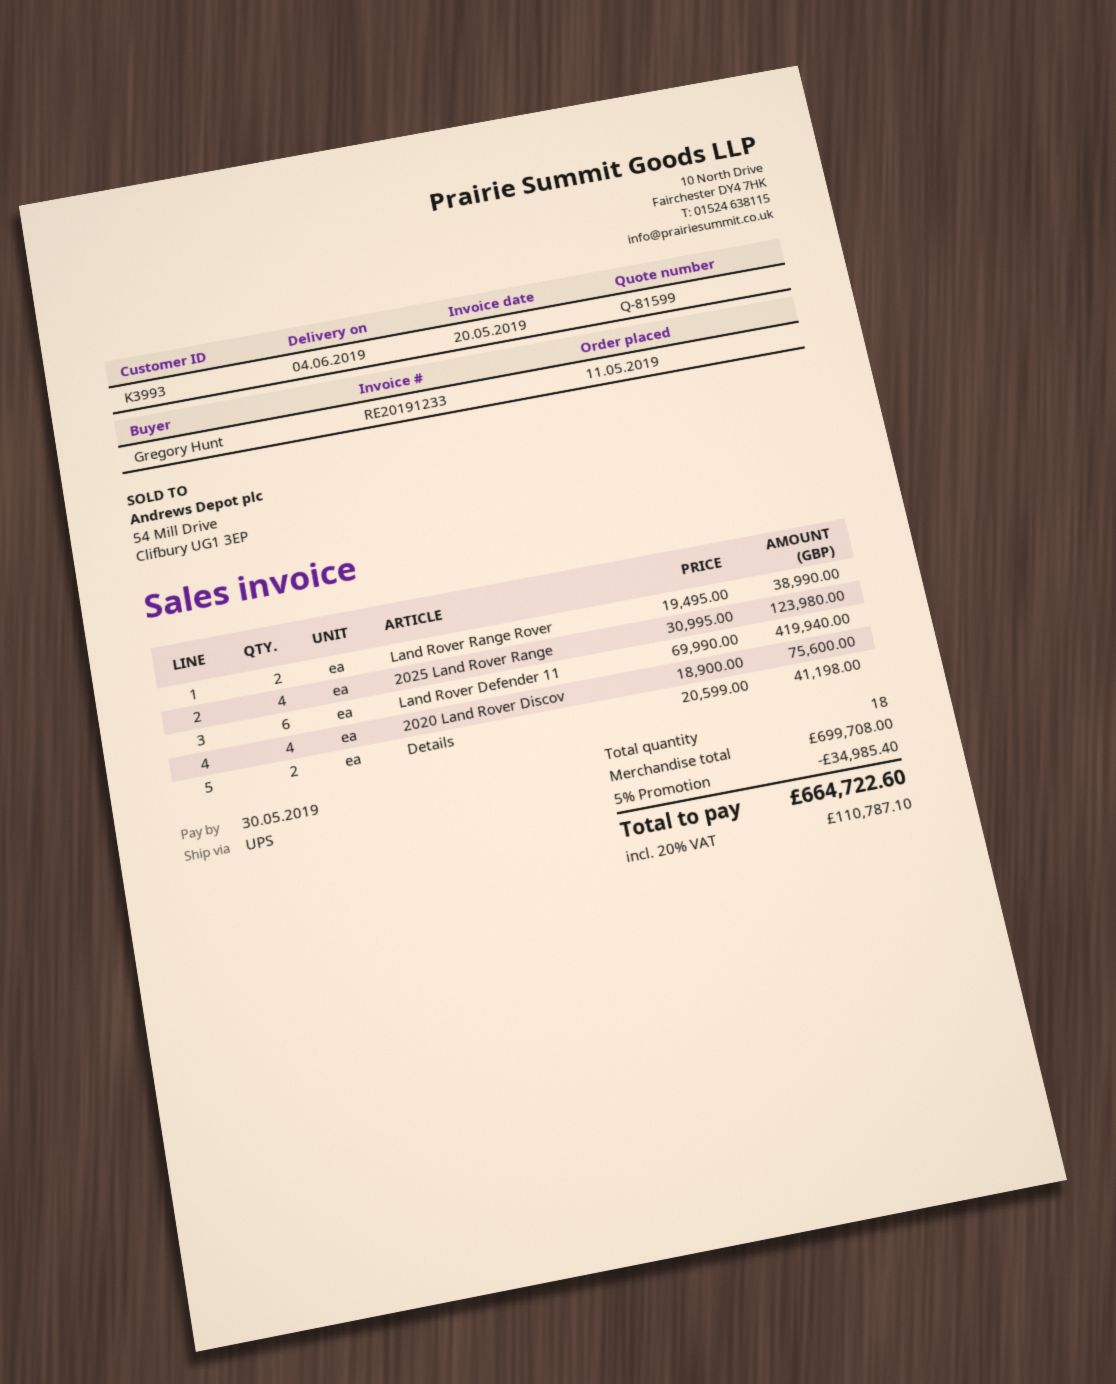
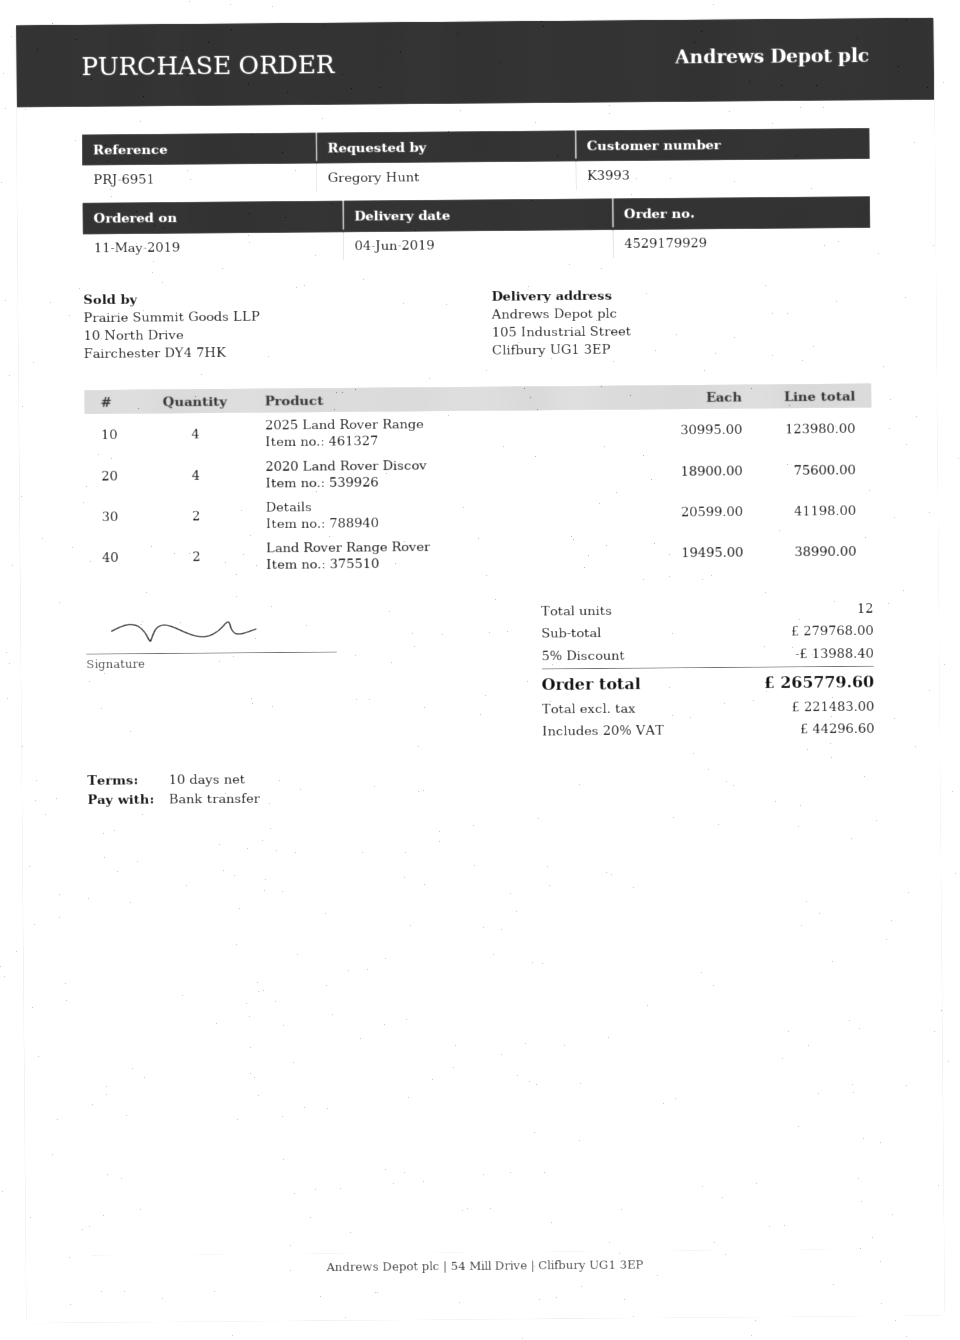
Land Rover Defender 11: 6 x 69990.00 = 419940.00 -> none
total quantity: 18 -> 12
subtotal: 699708.00 -> 279768.00
discount: 5% = 34985.40 -> 5% = 13988.40
tax: 20% = 110787.10 -> 20% = 44296.60
total: 664722.60 -> 265779.60

